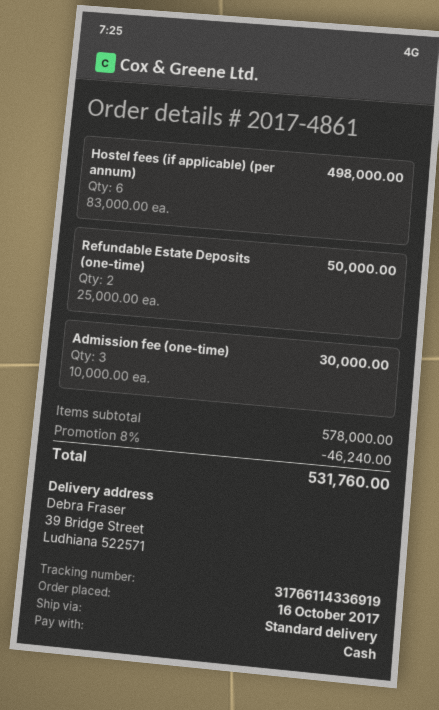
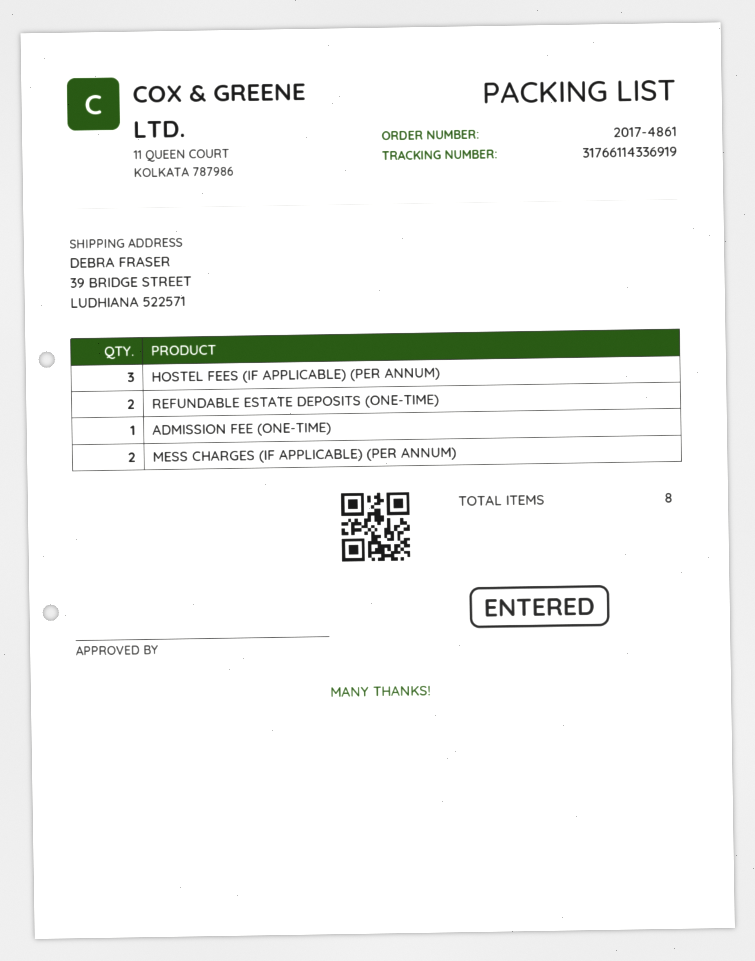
Hostel fees (if applicable) (per annum): 6 -> 3
Admission fee (one-time): 3 -> 1
MESS CHARGES (IF APPLICABLE) (PER ANNUM): none -> 2

